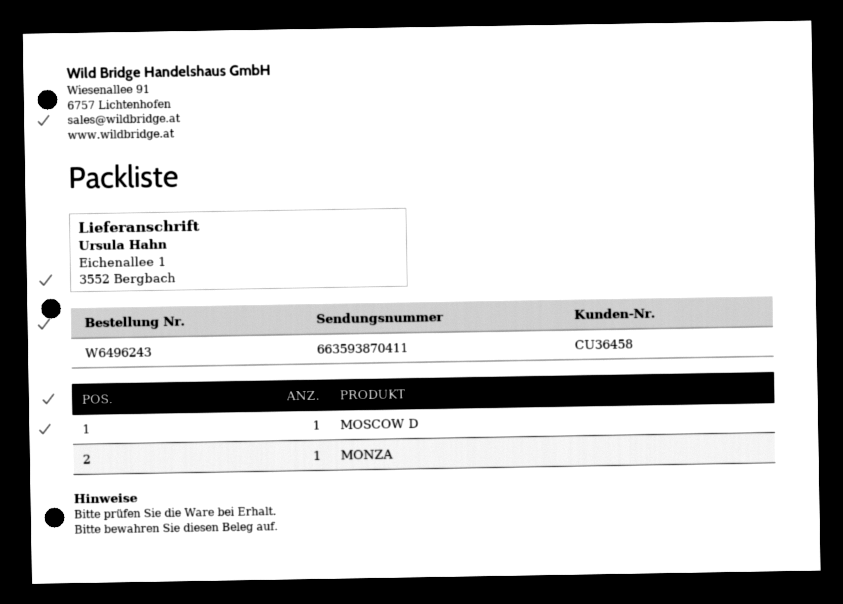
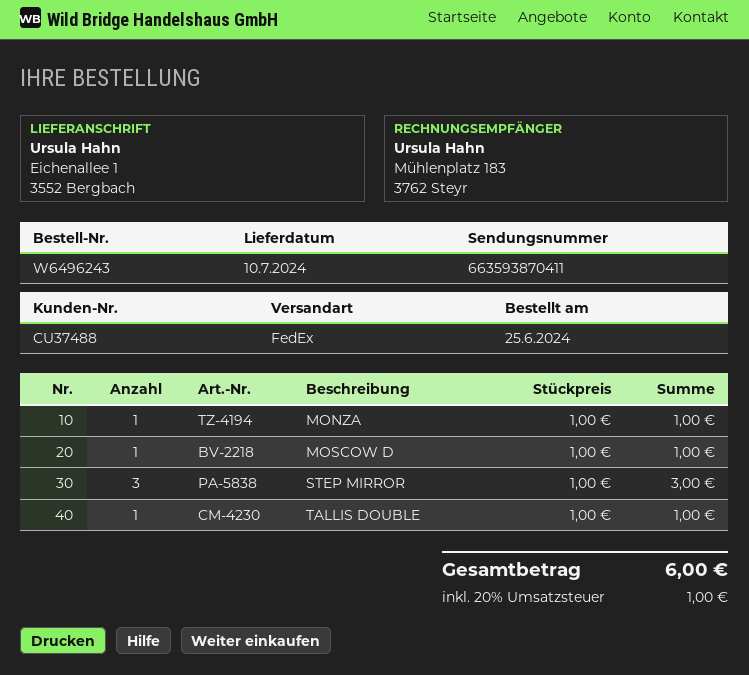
customer number: CU36458 -> CU37488
STEP MIRROR: none -> 3
TALLIS DOUBLE: none -> 1

